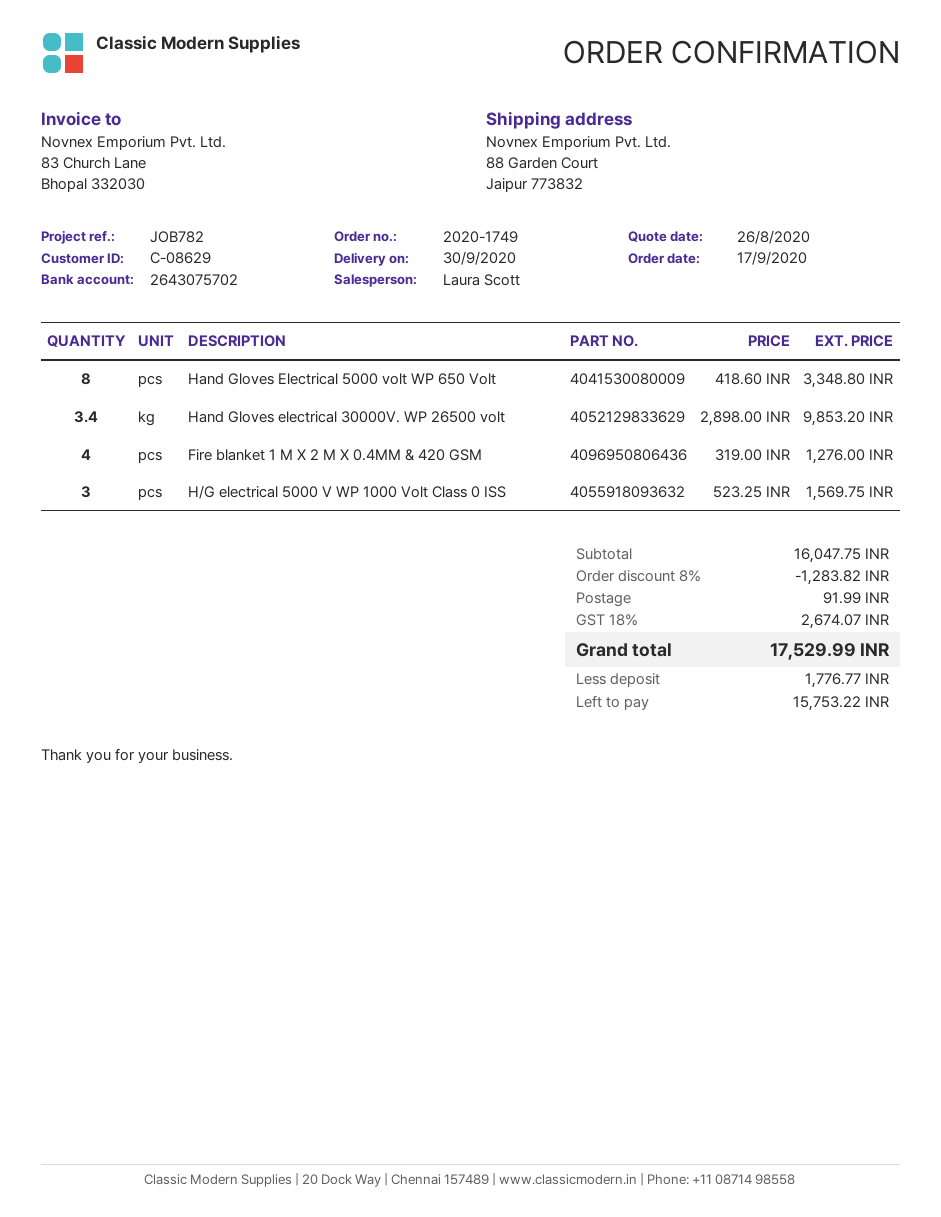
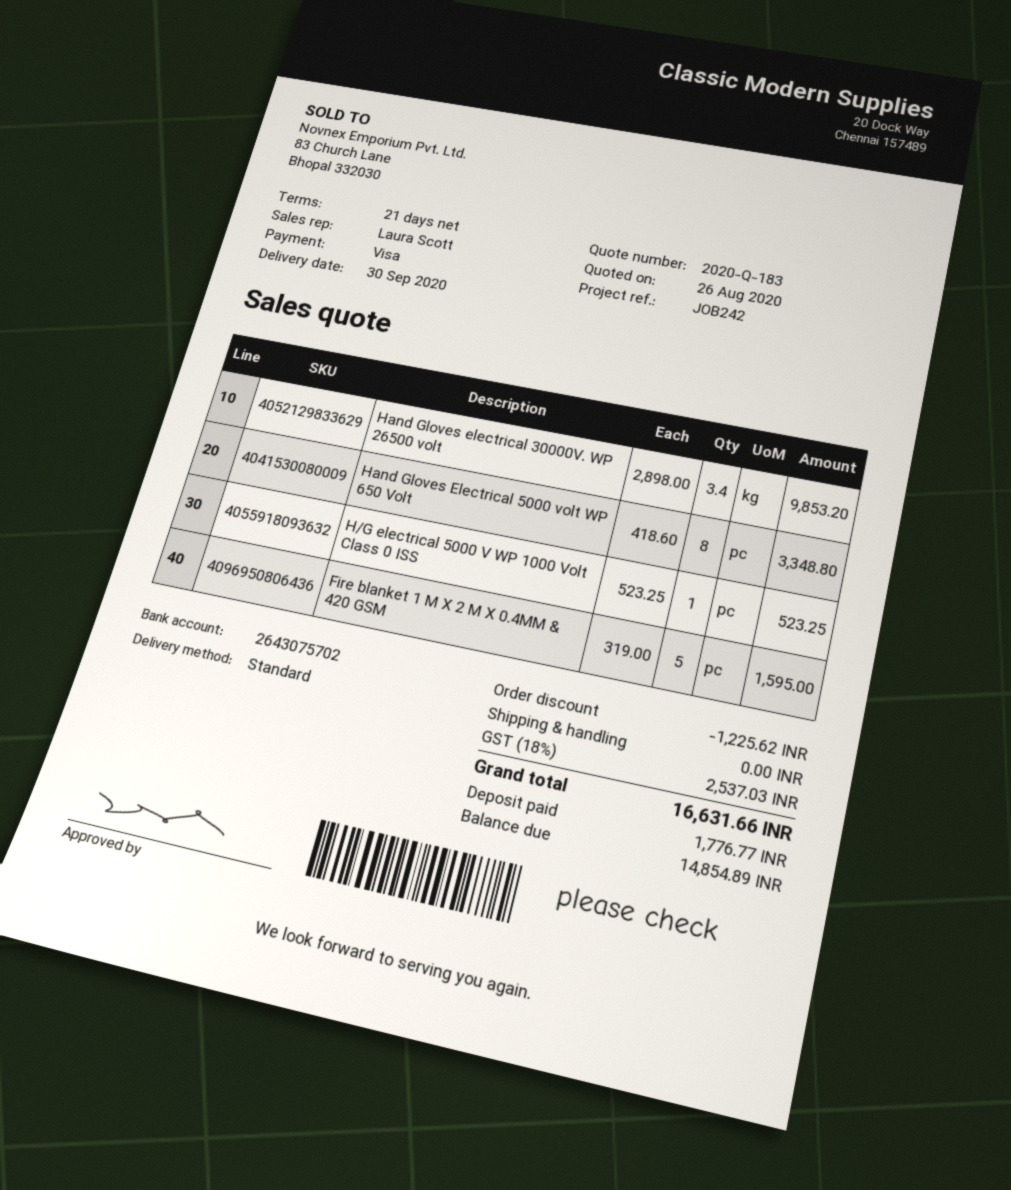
reference: JOB782 -> JOB242
Fire blanket 1 M X 2 M X 0.4MM & 420 GSM: 4 x 319.00 = 1276.00 -> 5 x 319.00 = 1595.00
H/G electrical 5000 V WP 1000 Volt Class 0 ISS: 3 x 523.25 = 1569.75 -> 1 x 523.25 = 523.25
discount: 1283.82 -> 1225.62
shipping: 91.99 -> 0.00
tax: 18% = 2674.07 -> 18% = 2537.03
total: 17529.99 -> 16631.66
balance: 15753.22 -> 14854.89

